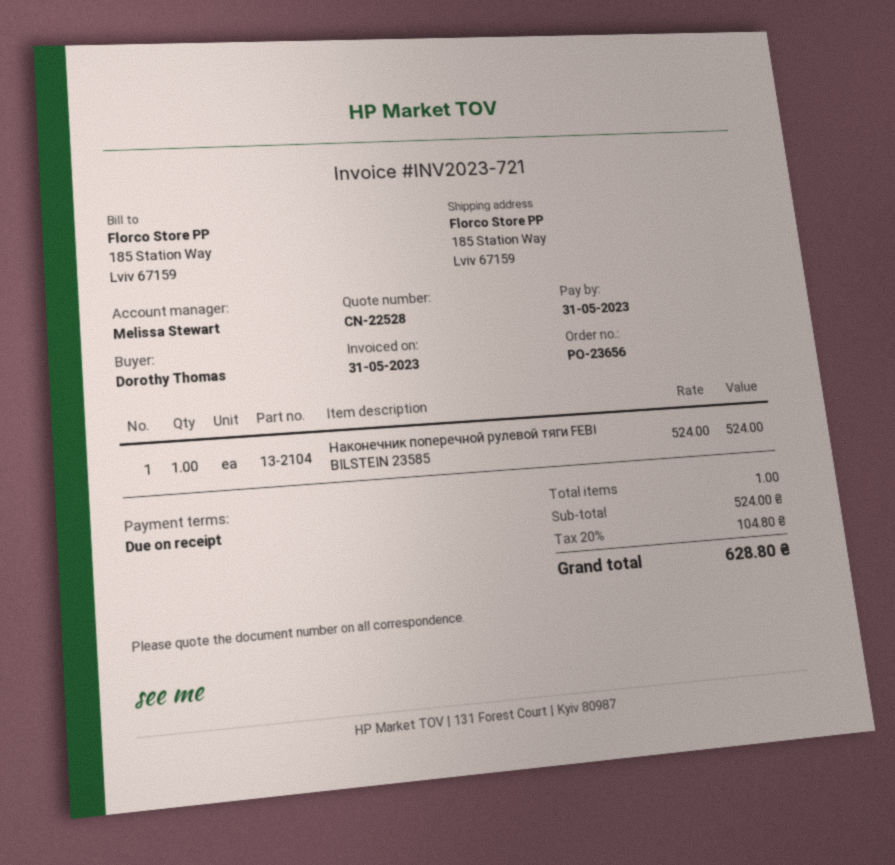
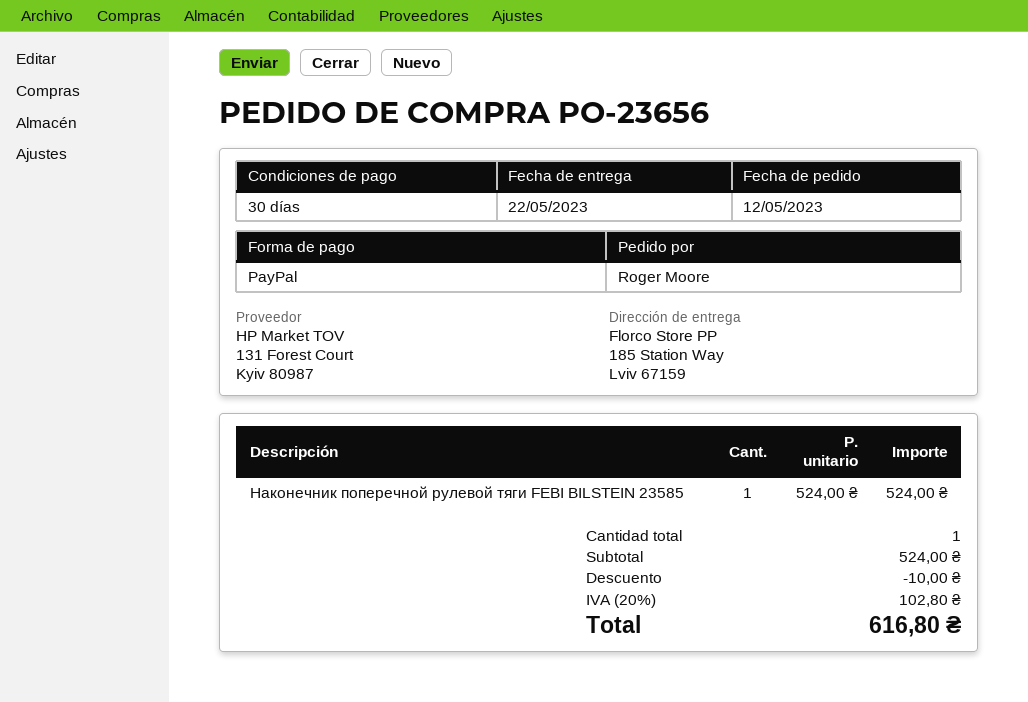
payment terms: on receipt -> 30 days
ordered by: Dorothy Thomas -> Roger Moore
discount: none -> 10.00
tax: 20% = 104.80 -> 20% = 102.80
total: 628.80 -> 616.80

